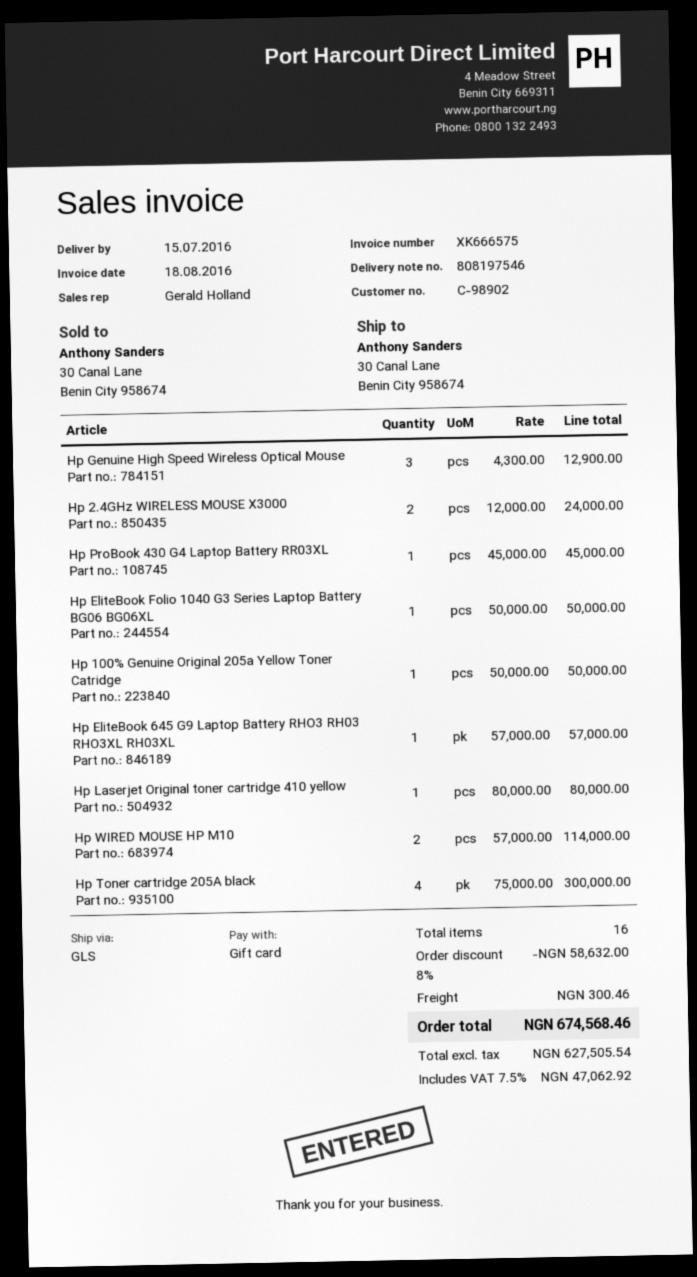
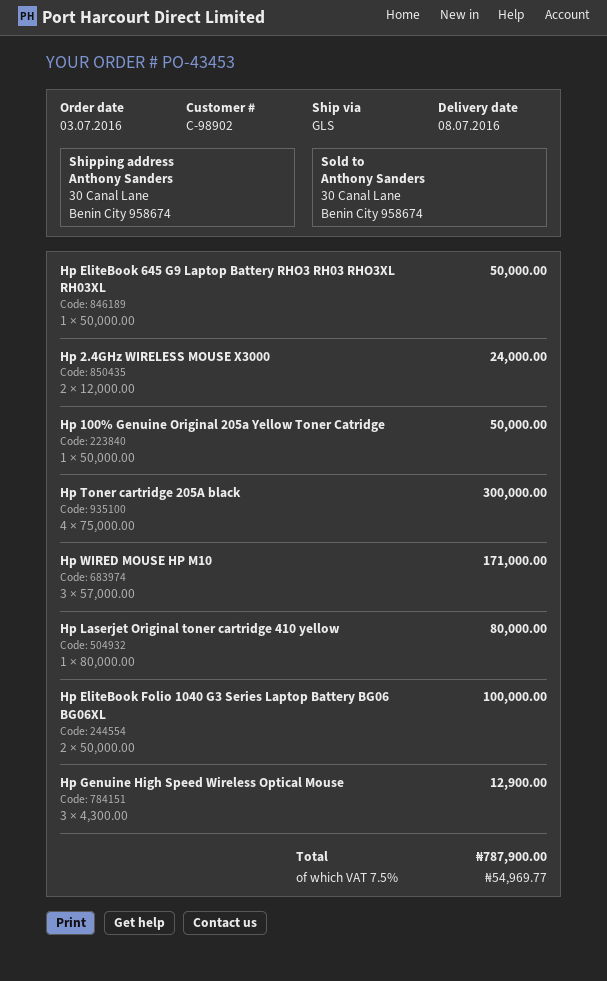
delivery date: 2016-07-15 -> 2016-07-08
Hp ProBook 430 G4 Laptop Battery RR03XL: 1 x 45000.00 = 45000.00 -> none
Hp EliteBook Folio 1040 G3 Series Laptop Battery BG06 BG06XL: 1 x 50000.00 = 50000.00 -> 2 x 50000.00 = 100000.00
Hp EliteBook 645 G9 Laptop Battery RHO3 RH03 RHO3XL RH03XL: 1 x 57000.00 = 57000.00 -> 1 x 50000.00 = 50000.00
Hp WIRED MOUSE HP M10: 2 x 57000.00 = 114000.00 -> 3 x 57000.00 = 171000.00
discount: 8% = 58632.00 -> none
shipping: 300.46 -> none
tax: 7.5% = 47062.92 -> 7.5% = 54969.77
total: 674568.46 -> 787900.00

